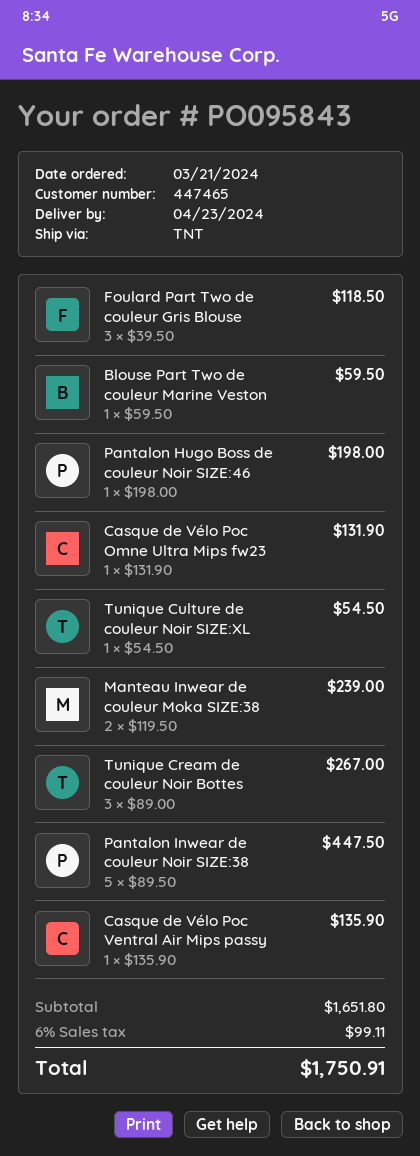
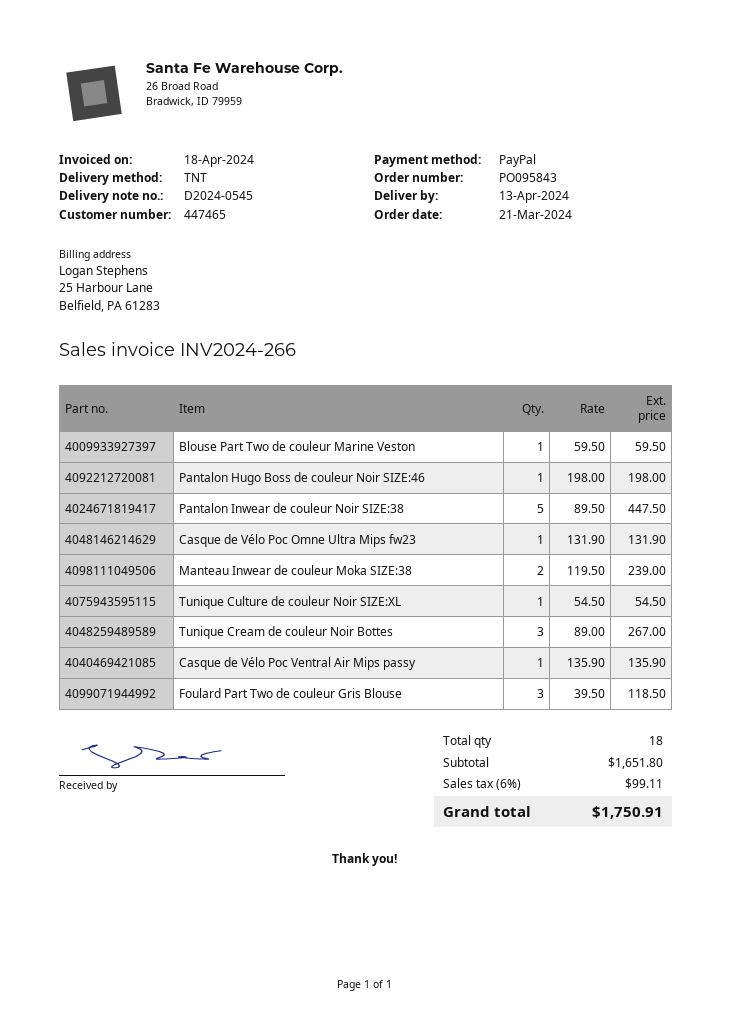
delivery date: 2024-04-23 -> 2024-04-13

